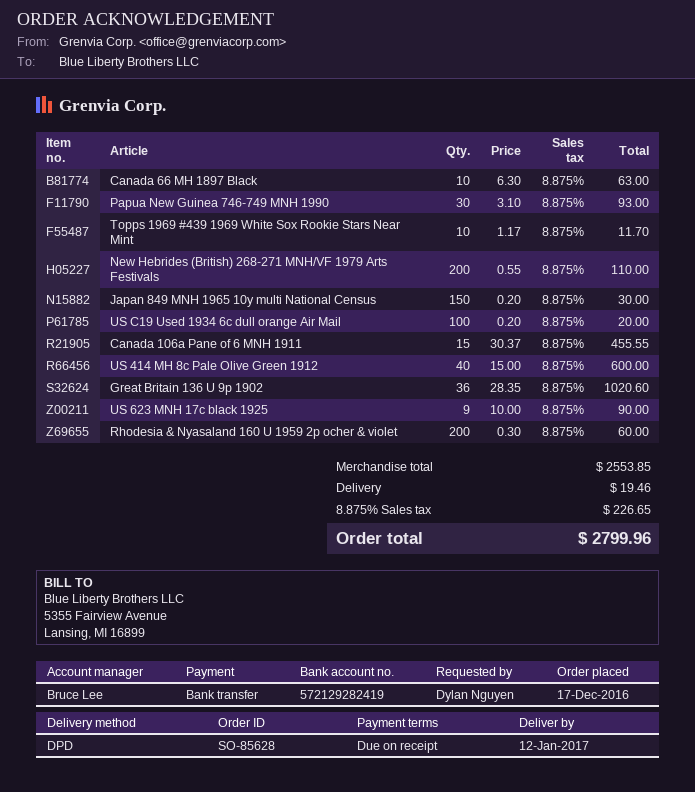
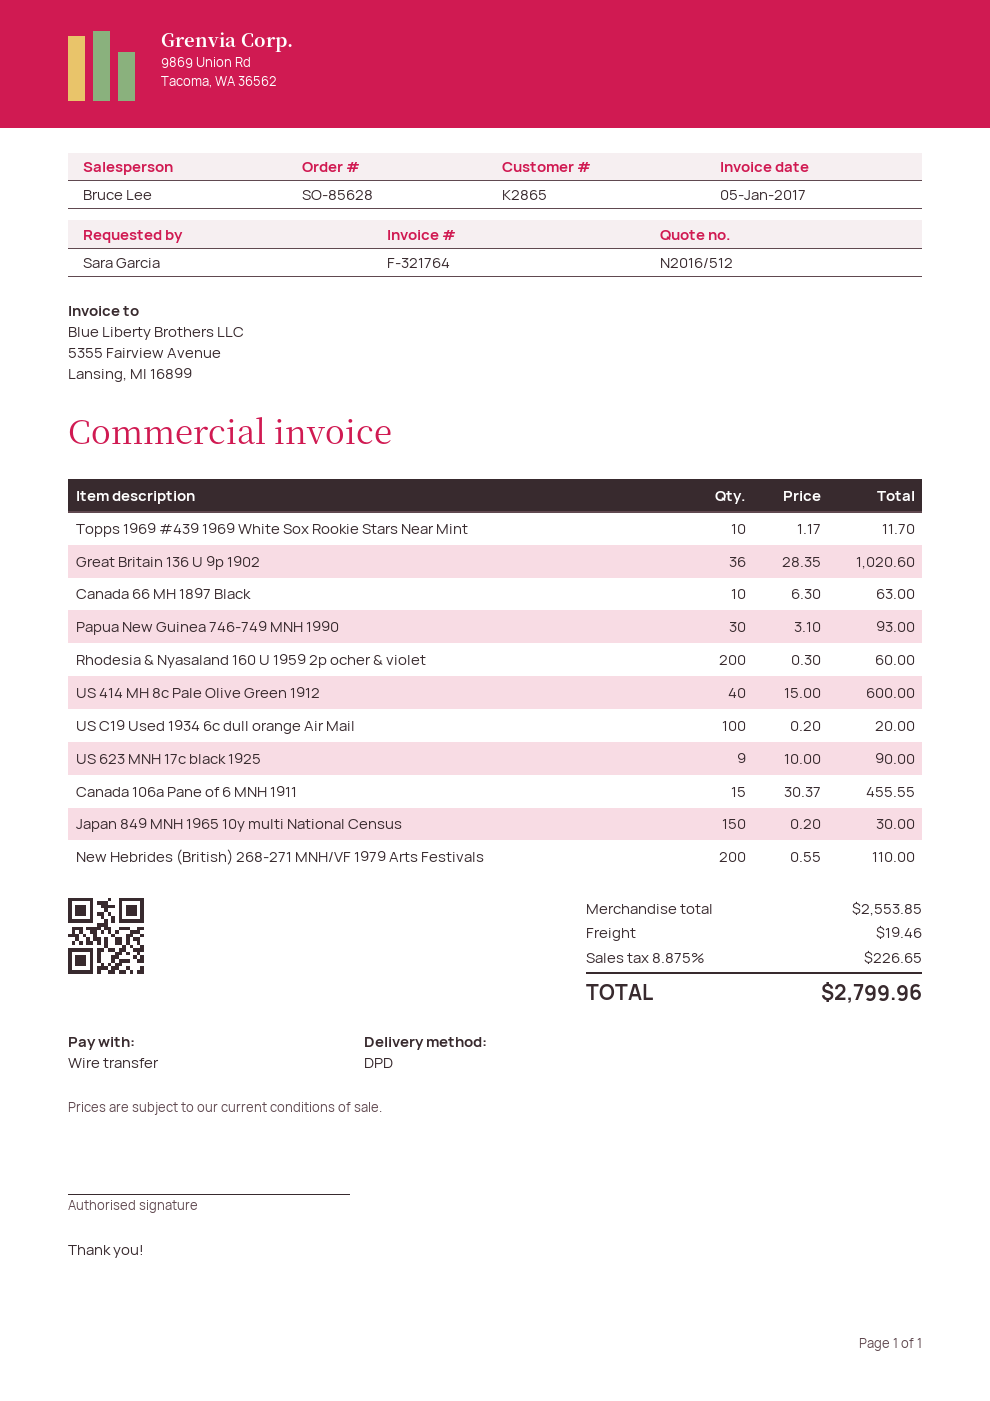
ordered by: Dylan Nguyen -> Sara Garcia

